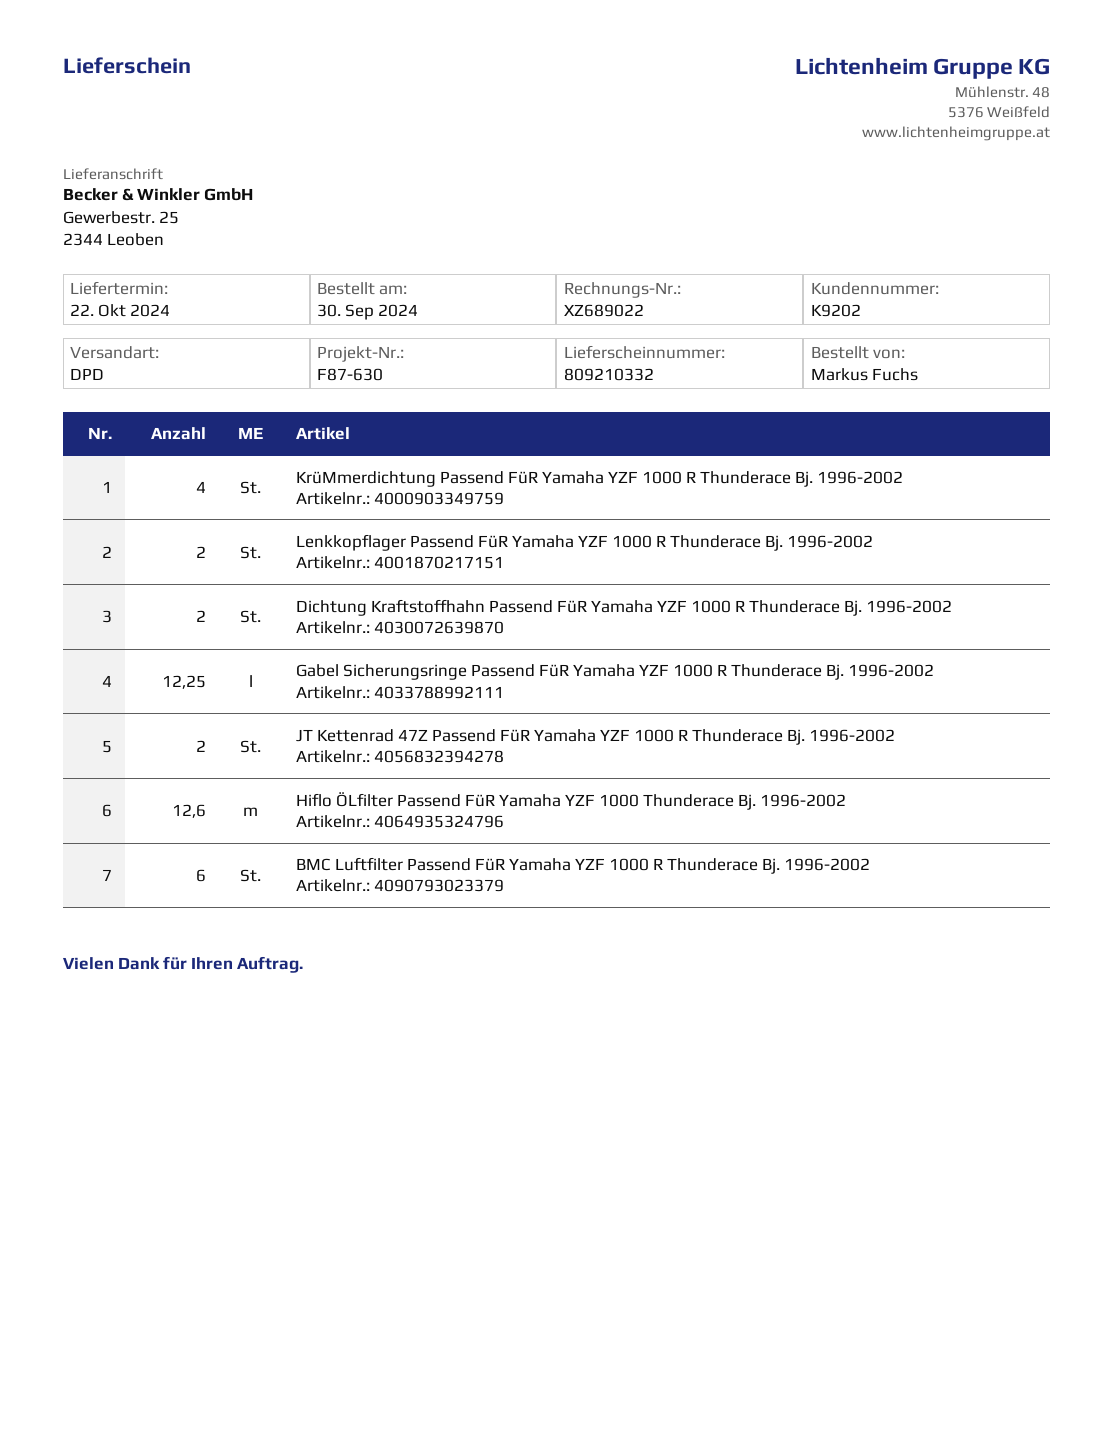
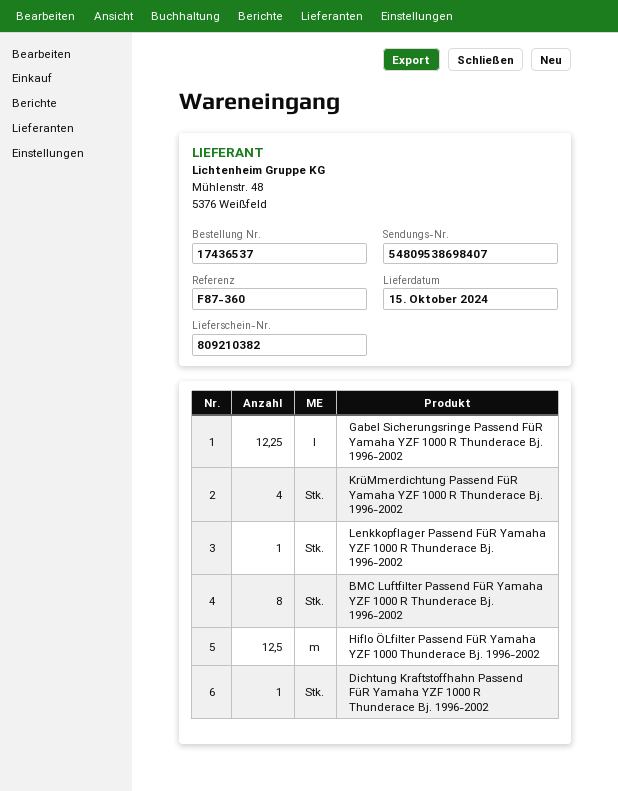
delivery note number: 809210332 -> 809210382
delivery date: 2024-10-22 -> 2024-10-15
reference: F87-630 -> F87-360
Lenkkopflager Passend FüR Yamaha YZF 1000 R Thunderace Bj. 1996-2002: 2 -> 1
Dichtung Kraftstoffhahn Passend FüR Yamaha YZF 1000 R Thunderace Bj. 1996-2002: 2 -> 1
JT Kettenrad 47Z Passend FüR Yamaha YZF 1000 R Thunderace Bj. 1996-2002: 2 -> none
Hiflo ÖLfilter Passend FüR Yamaha YZF 1000 Thunderace Bj. 1996-2002: 12.6 -> 12.5
BMC Luftfilter Passend FüR Yamaha YZF 1000 R Thunderace Bj. 1996-2002: 6 -> 8

